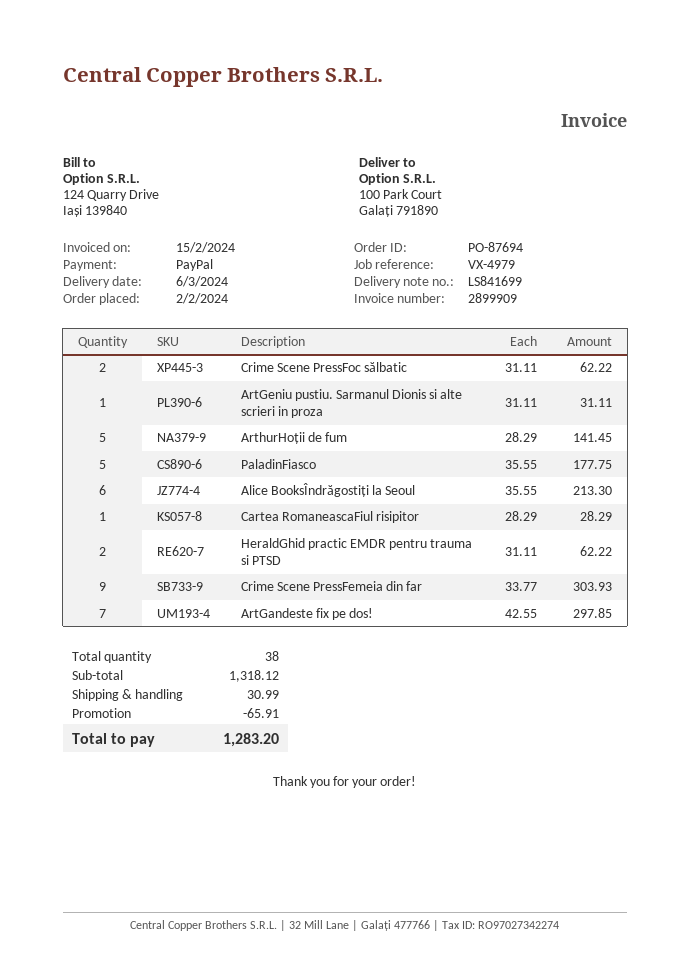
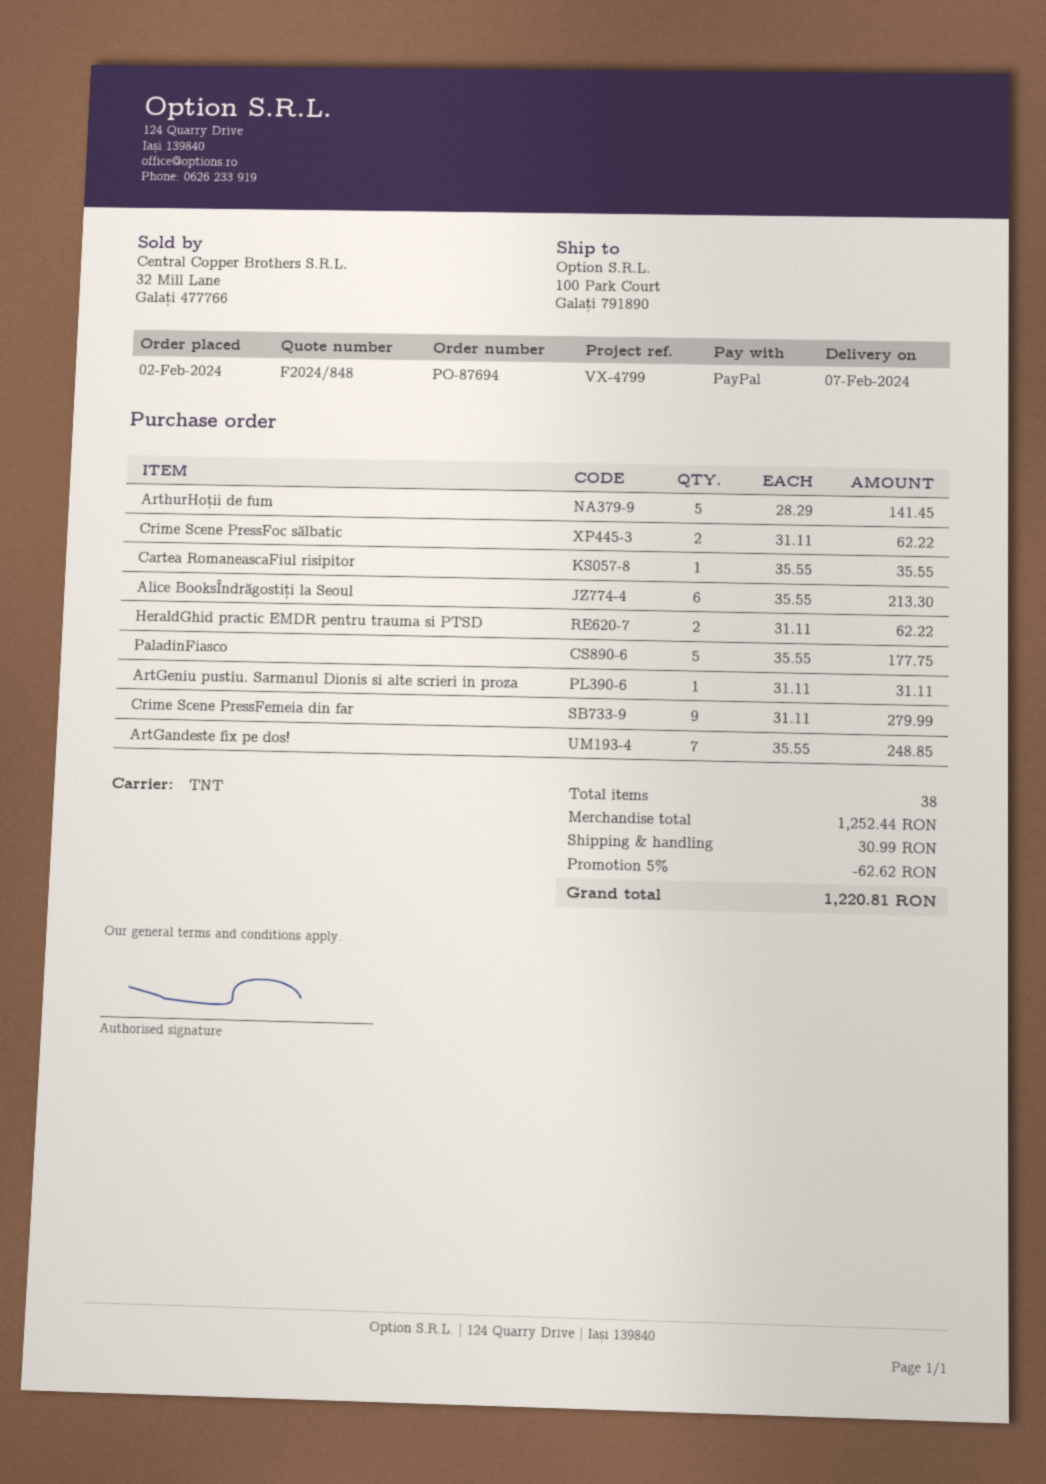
delivery date: 2024-03-06 -> 2024-02-07
reference: VX-4979 -> VX-4799
Cartea RomaneascaFiul risipitor: 1 x 28.29 = 28.29 -> 1 x 35.55 = 35.55
Crime Scene PressFemeia din far: 9 x 33.77 = 303.93 -> 9 x 31.11 = 279.99
ArtGandeste fix pe dos!: 7 x 42.55 = 297.85 -> 7 x 35.55 = 248.85
subtotal: 1318.12 -> 1252.44
discount: 65.91 -> 62.62
total: 1283.20 -> 1220.81

